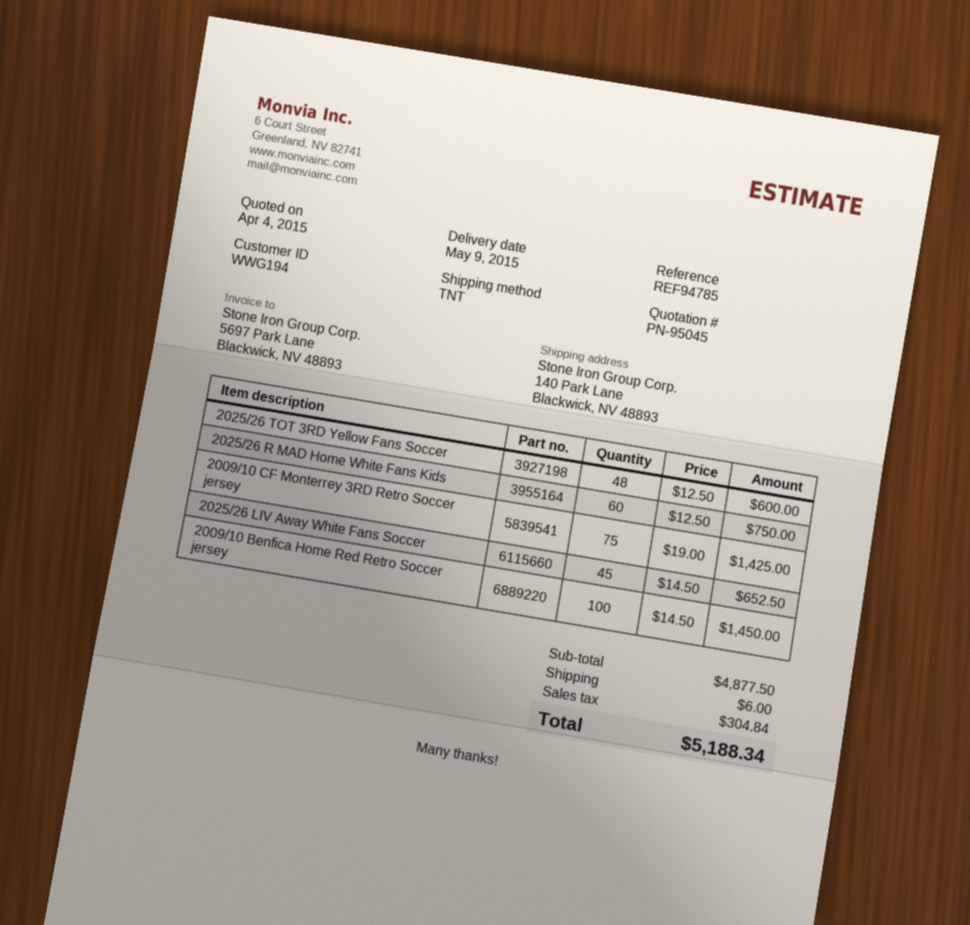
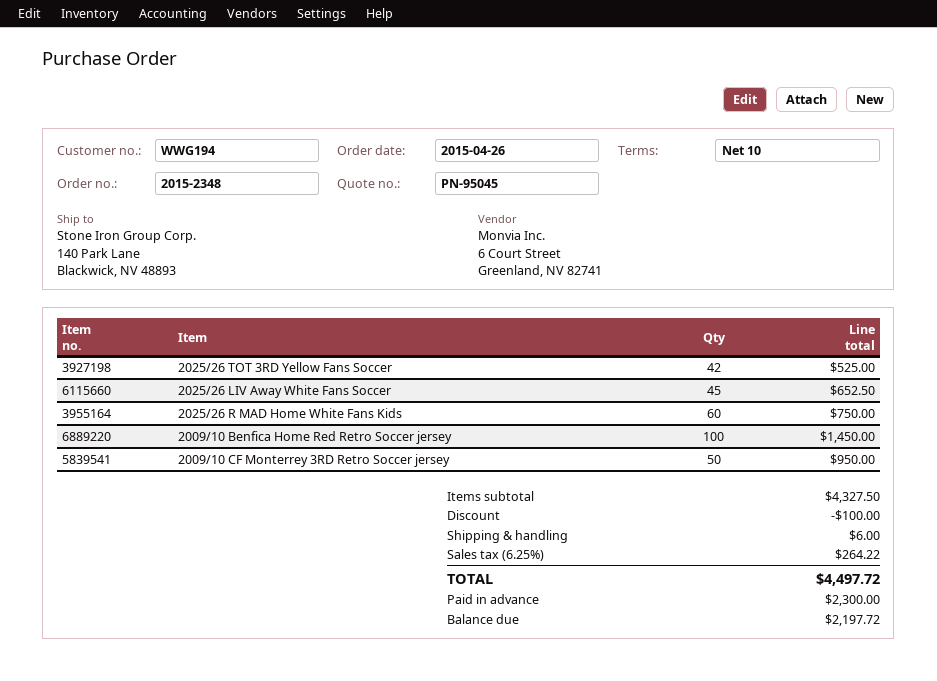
2025/26 TOT 3RD Yellow Fans Soccer: 48 for 600.00 -> 42 for 525.00
2009/10 CF Monterrey 3RD Retro Soccer jersey: 75 for 1425.00 -> 50 for 950.00
subtotal: 4877.50 -> 4327.50
discount: none -> 100.00
tax: 304.84 -> 264.22
total: 5188.34 -> 4497.72

